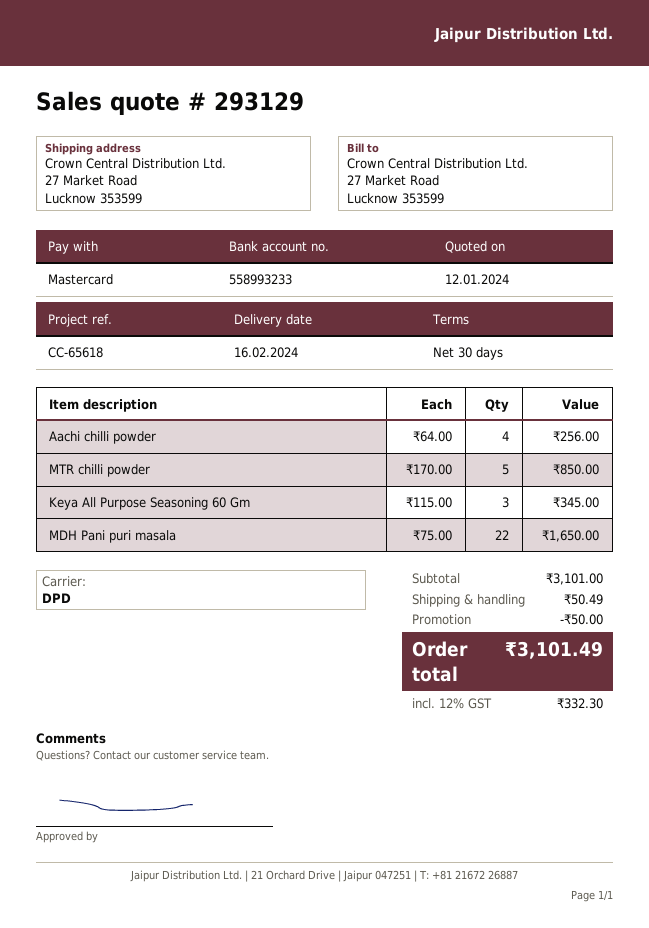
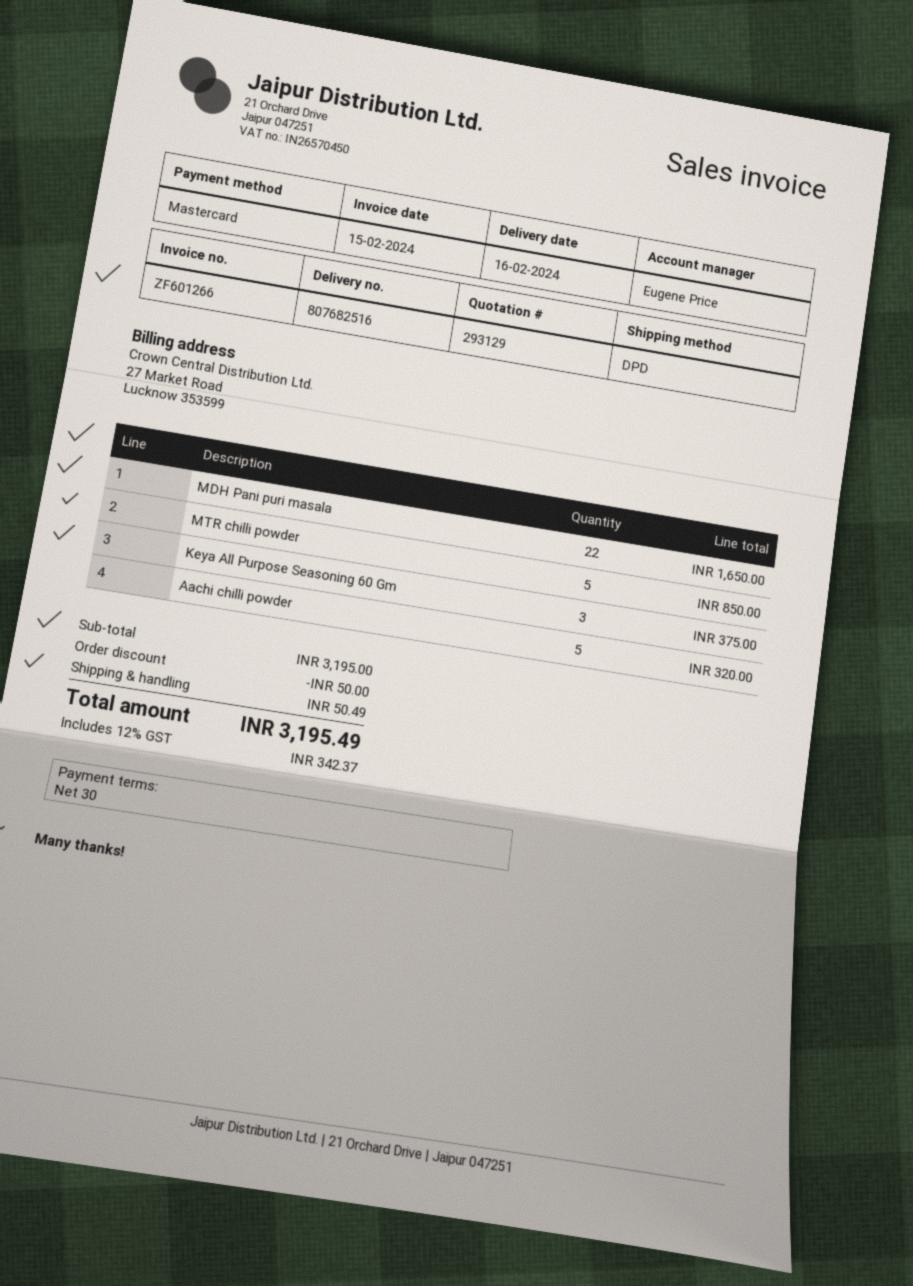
Aachi chilli powder: 4 for 256.00 -> 5 for 320.00
Keya All Purpose Seasoning 60 Gm: 3 for 345.00 -> 3 for 375.00
subtotal: 3101.00 -> 3195.00
tax: 12% = 332.30 -> 12% = 342.37
total: 3101.49 -> 3195.49

